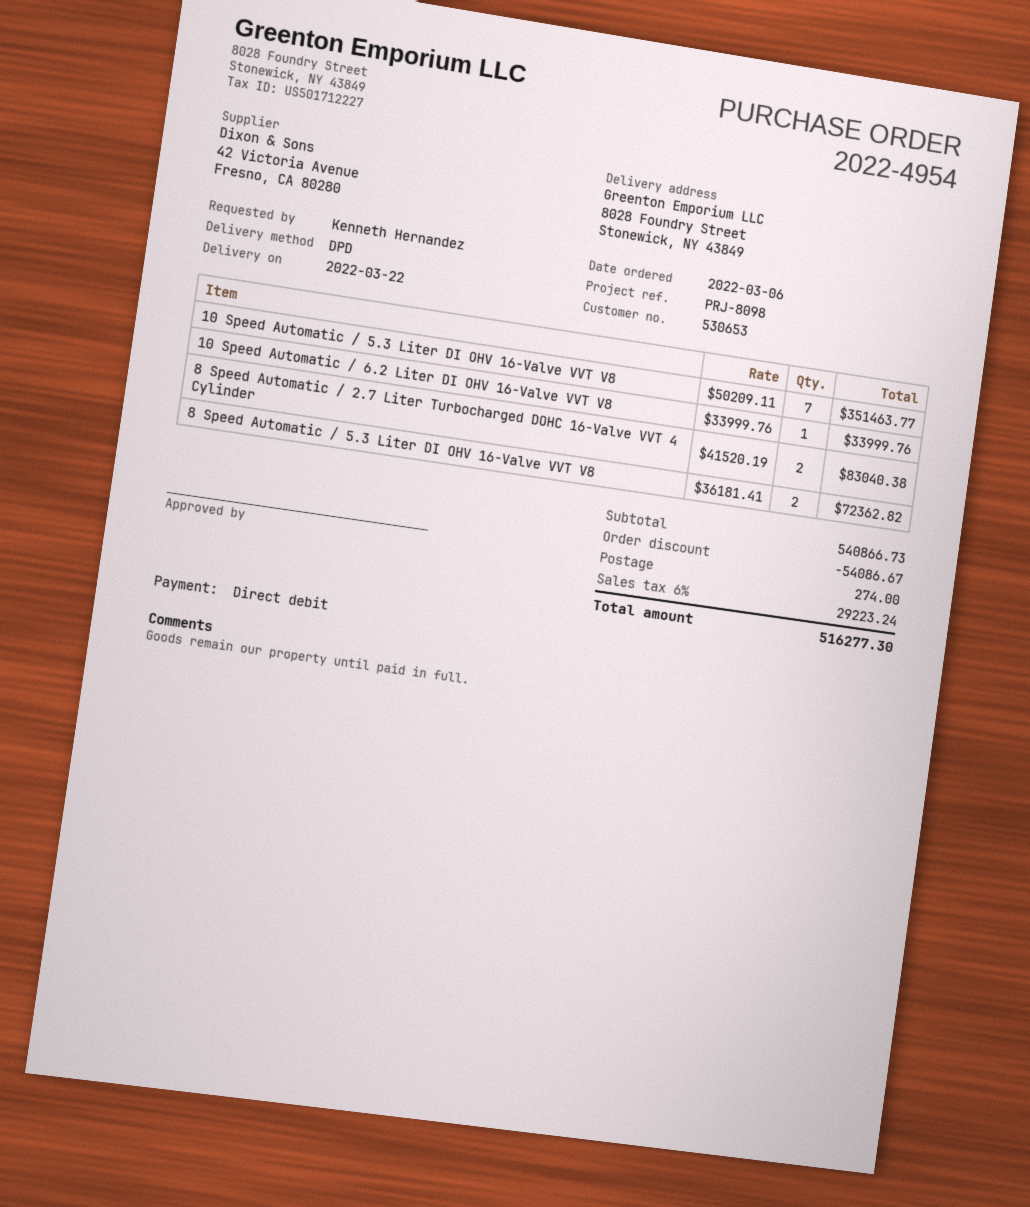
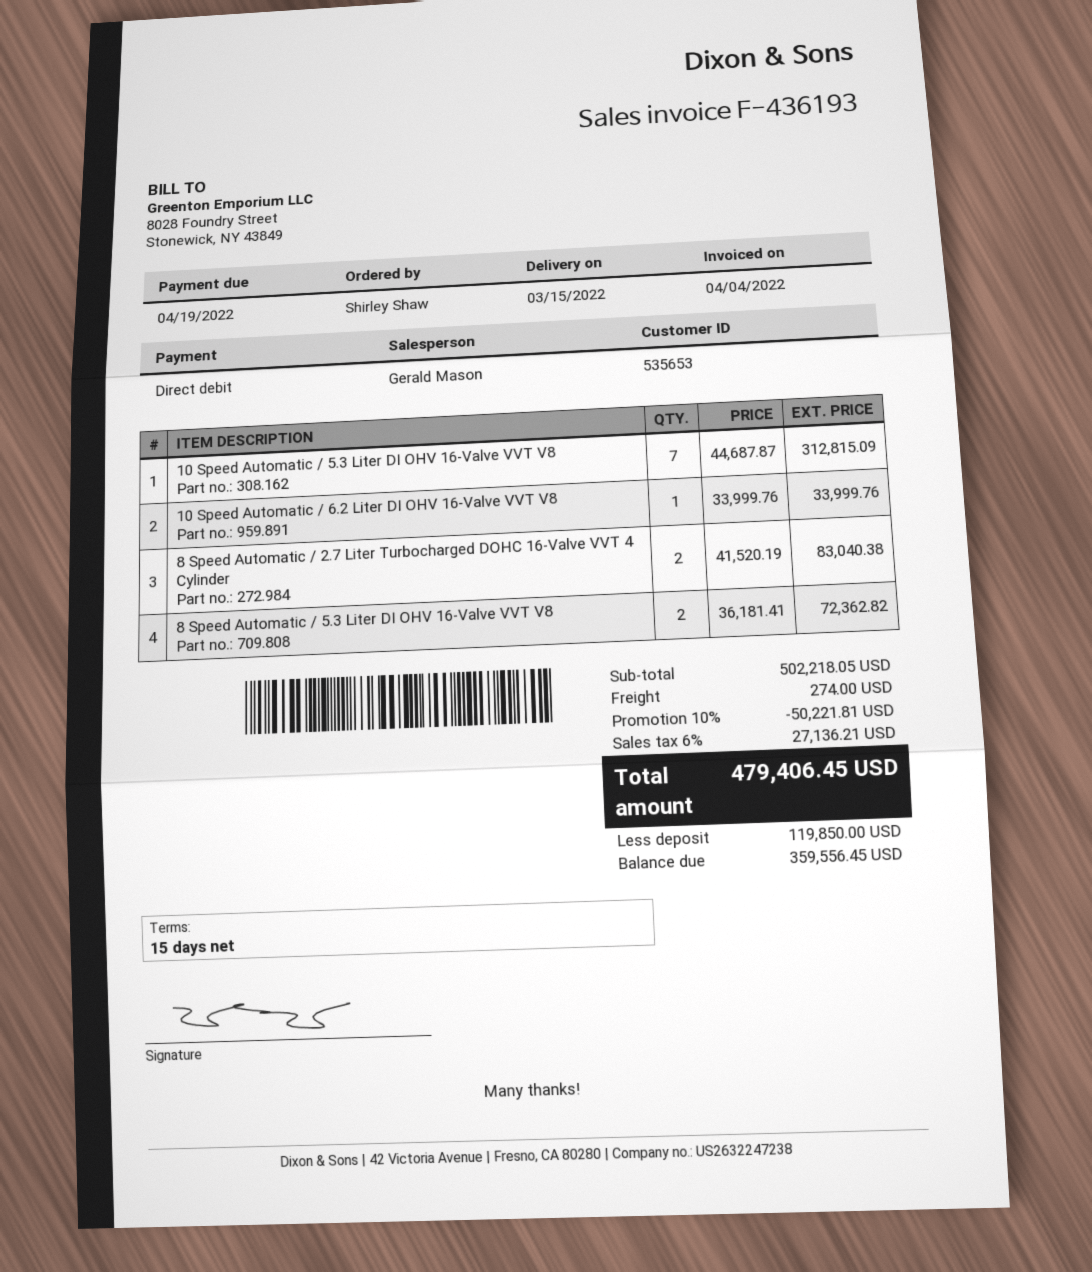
delivery date: 2022-03-22 -> 2022-03-15
customer number: 530653 -> 535653
ordered by: Kenneth Hernandez -> Shirley Shaw
10 Speed Automatic / 5.3 Liter DI OHV 16-Valve VVT V8: 7 x 50209.11 = 351463.77 -> 7 x 44687.87 = 312815.09
subtotal: 540866.73 -> 502218.05
discount: 54086.67 -> 50221.81
tax: 6% = 29223.24 -> 6% = 27136.21
total: 516277.30 -> 479406.45

